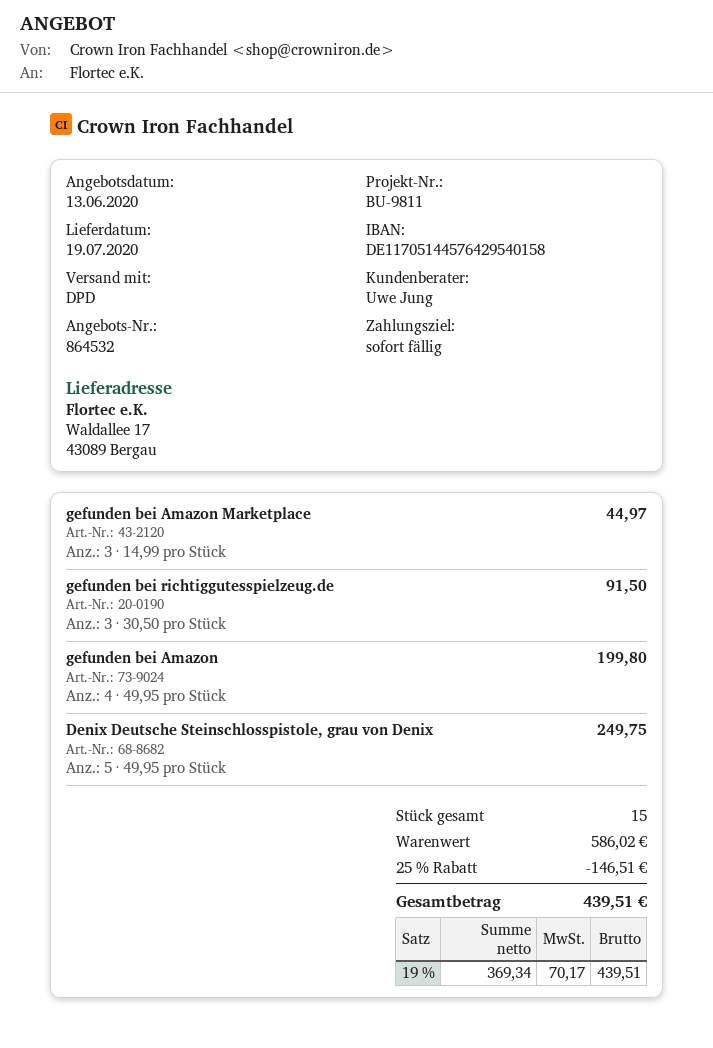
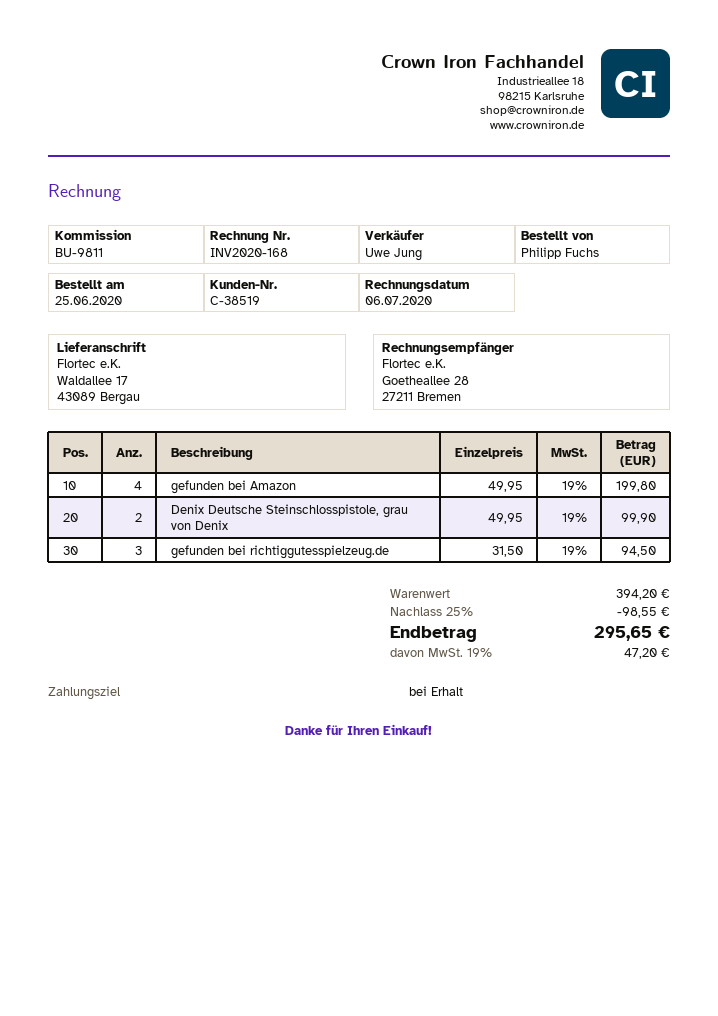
gefunden bei Amazon Marketplace: 3 x 14.99 = 44.97 -> none
gefunden bei richtiggutesspielzeug.de: 3 x 30.50 = 91.50 -> 3 x 31.50 = 94.50
Denix Deutsche Steinschlosspistole, grau von Denix: 5 x 49.95 = 249.75 -> 2 x 49.95 = 99.90
subtotal: 586.02 -> 394.20
discount: 25% = 146.51 -> 25% = 98.55
tax: 19% = 70.17 -> 19% = 47.20
total: 439.51 -> 295.65

